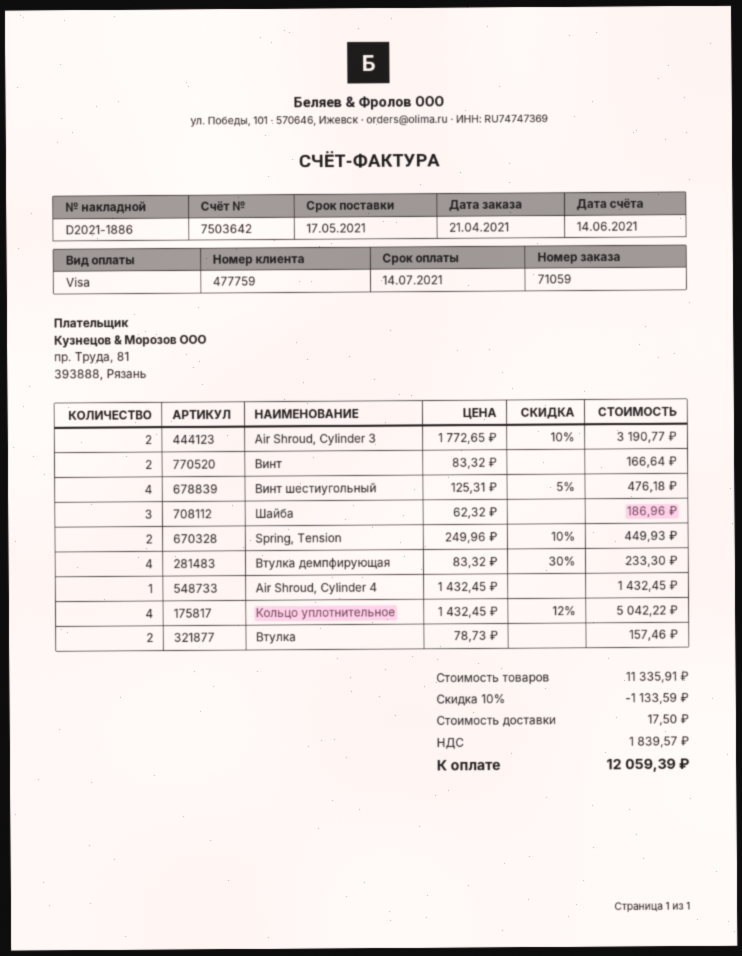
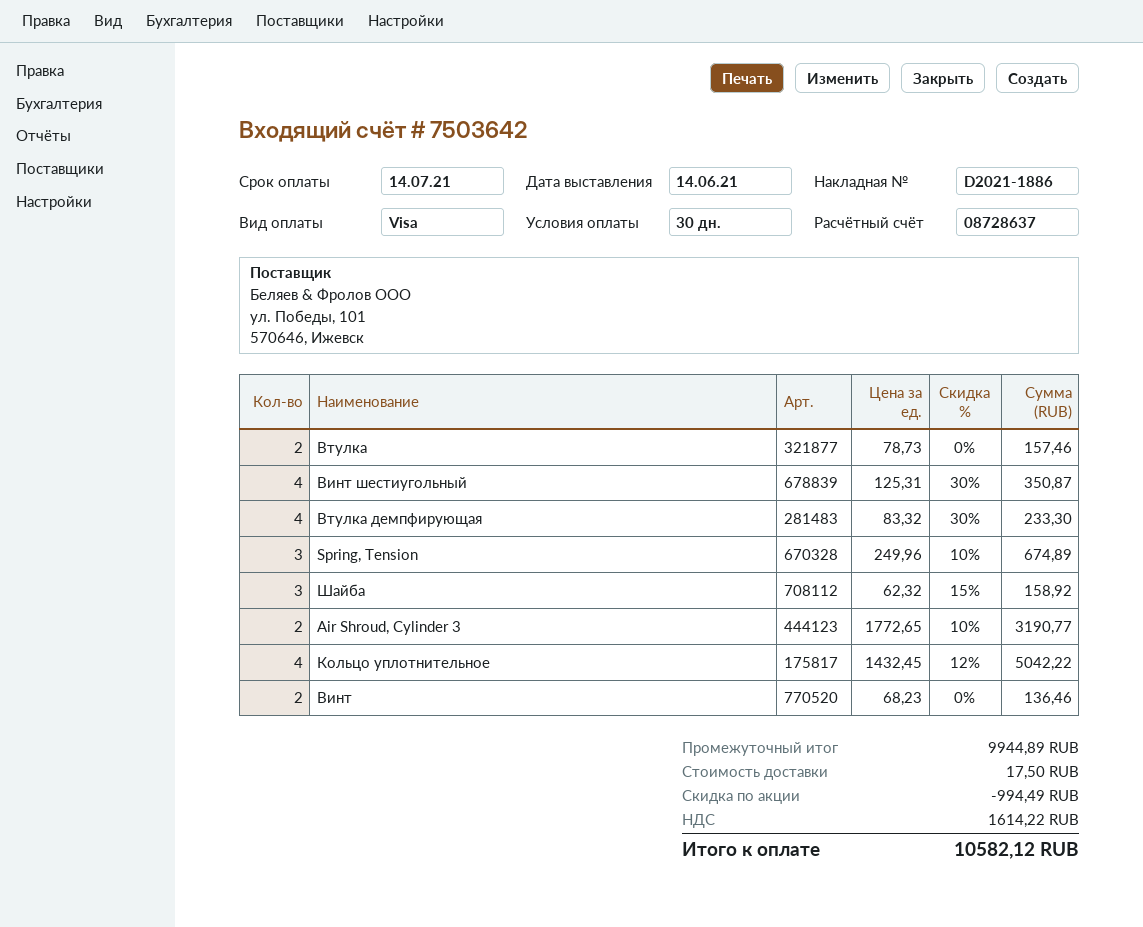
Винт: 2 x 83.32 = 166.64 -> 2 x 68.23 = 136.46
Винт шестиугольный: 4 x 125.31 - 5% = 476.18 -> 4 x 125.31 - 30% = 350.87
Шайба: 3 x 62.32 = 186.96 -> 3 x 62.32 - 15% = 158.92
Spring, Tension: 2 x 249.96 - 10% = 449.93 -> 3 x 249.96 - 10% = 674.89
Air Shroud, Cylinder 4: 1 x 1432.45 = 1432.45 -> none
subtotal: 11335.91 -> 9944.89
discount: 1133.59 -> 994.49
tax: 1839.57 -> 1614.22
total: 12059.39 -> 10582.12

